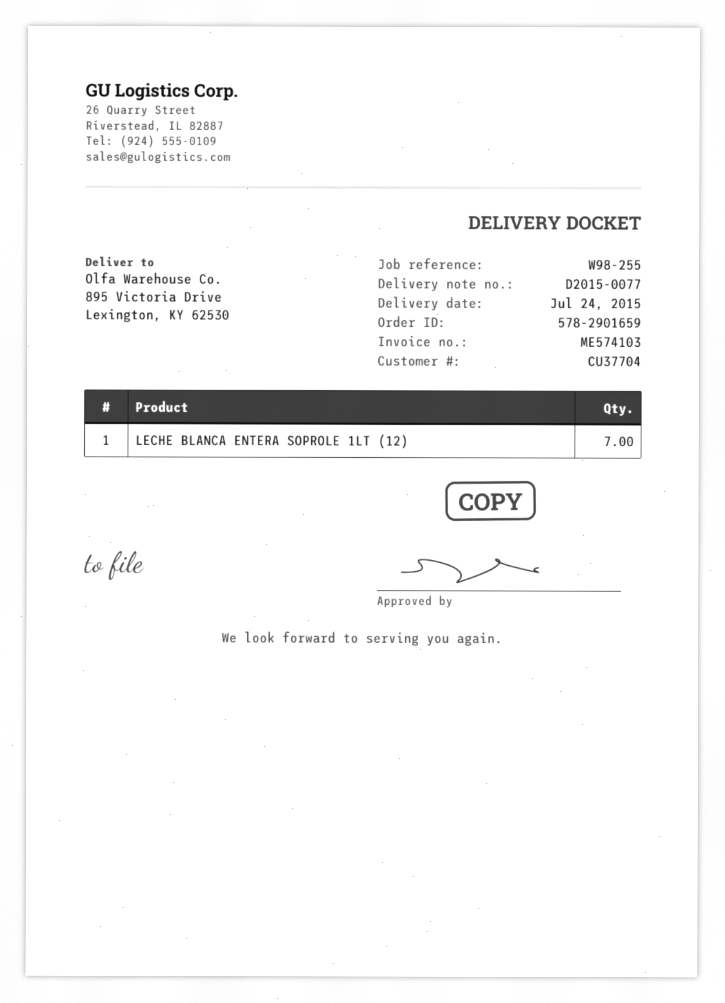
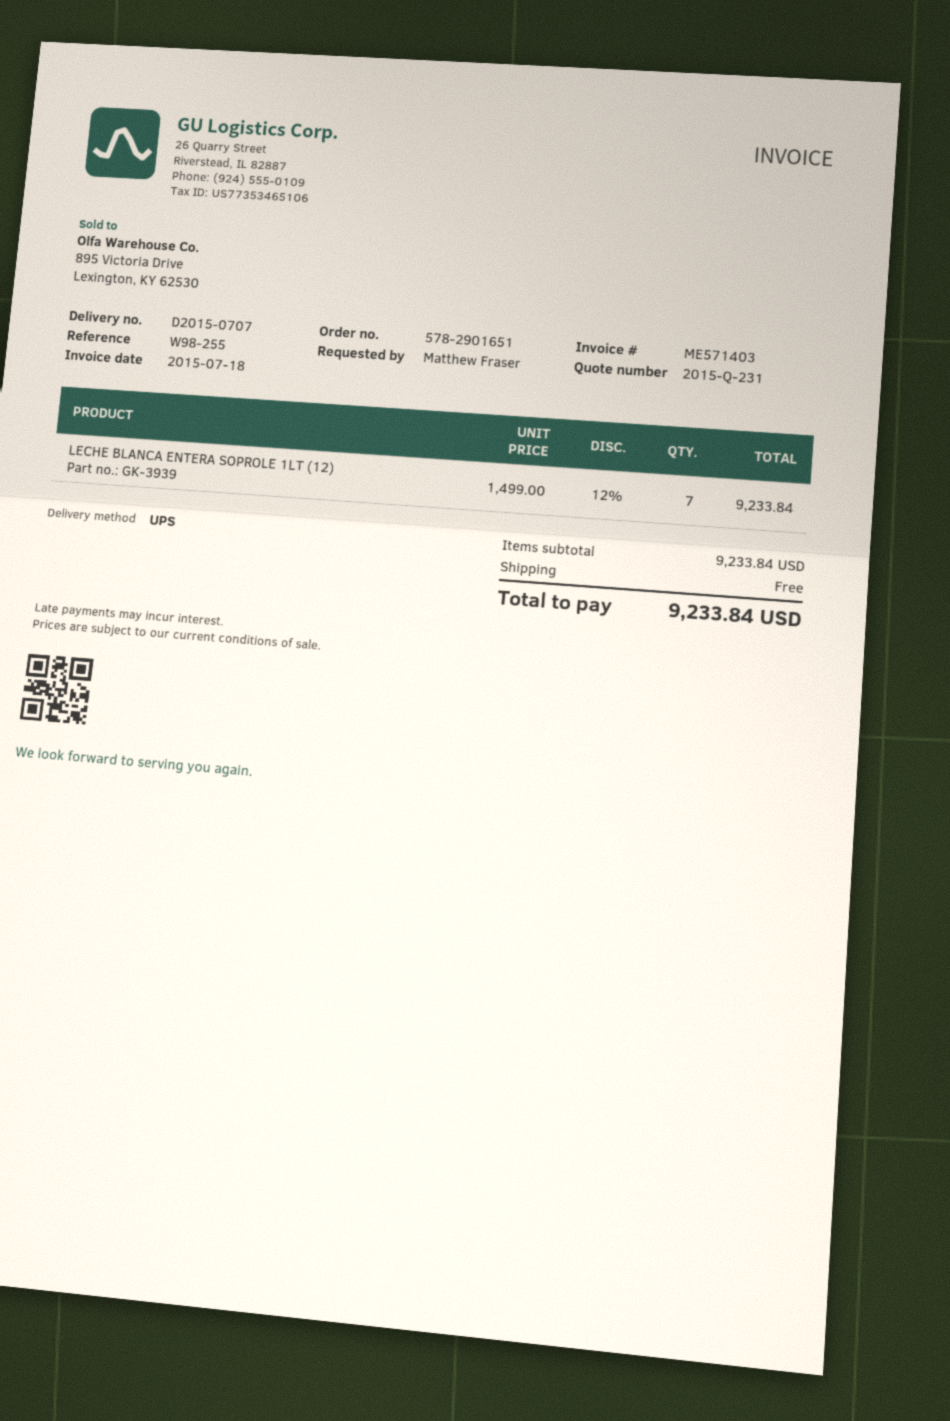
order number: 578-2901659 -> 578-2901651
delivery note number: D2015-0077 -> D2015-0707
invoice number: ME574103 -> ME571403

